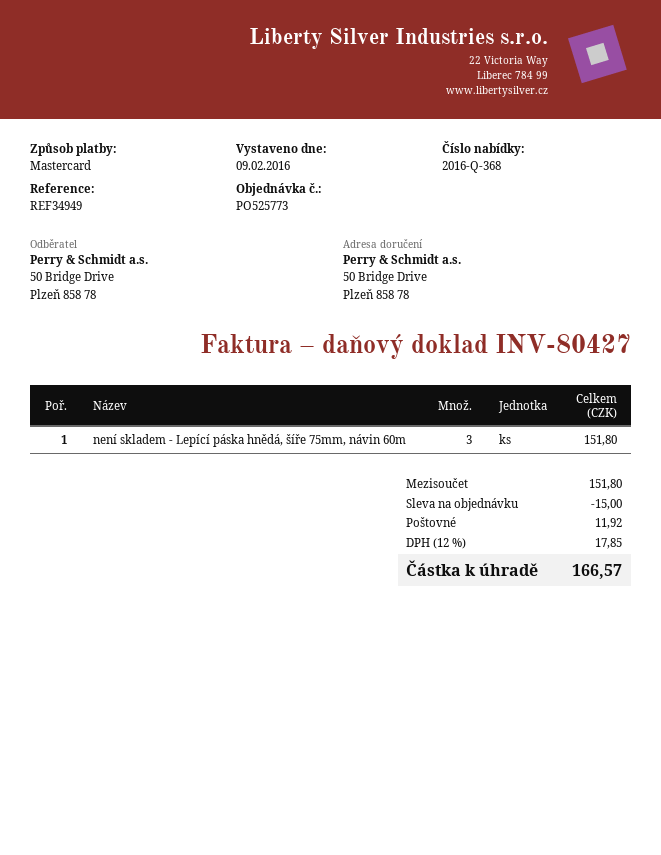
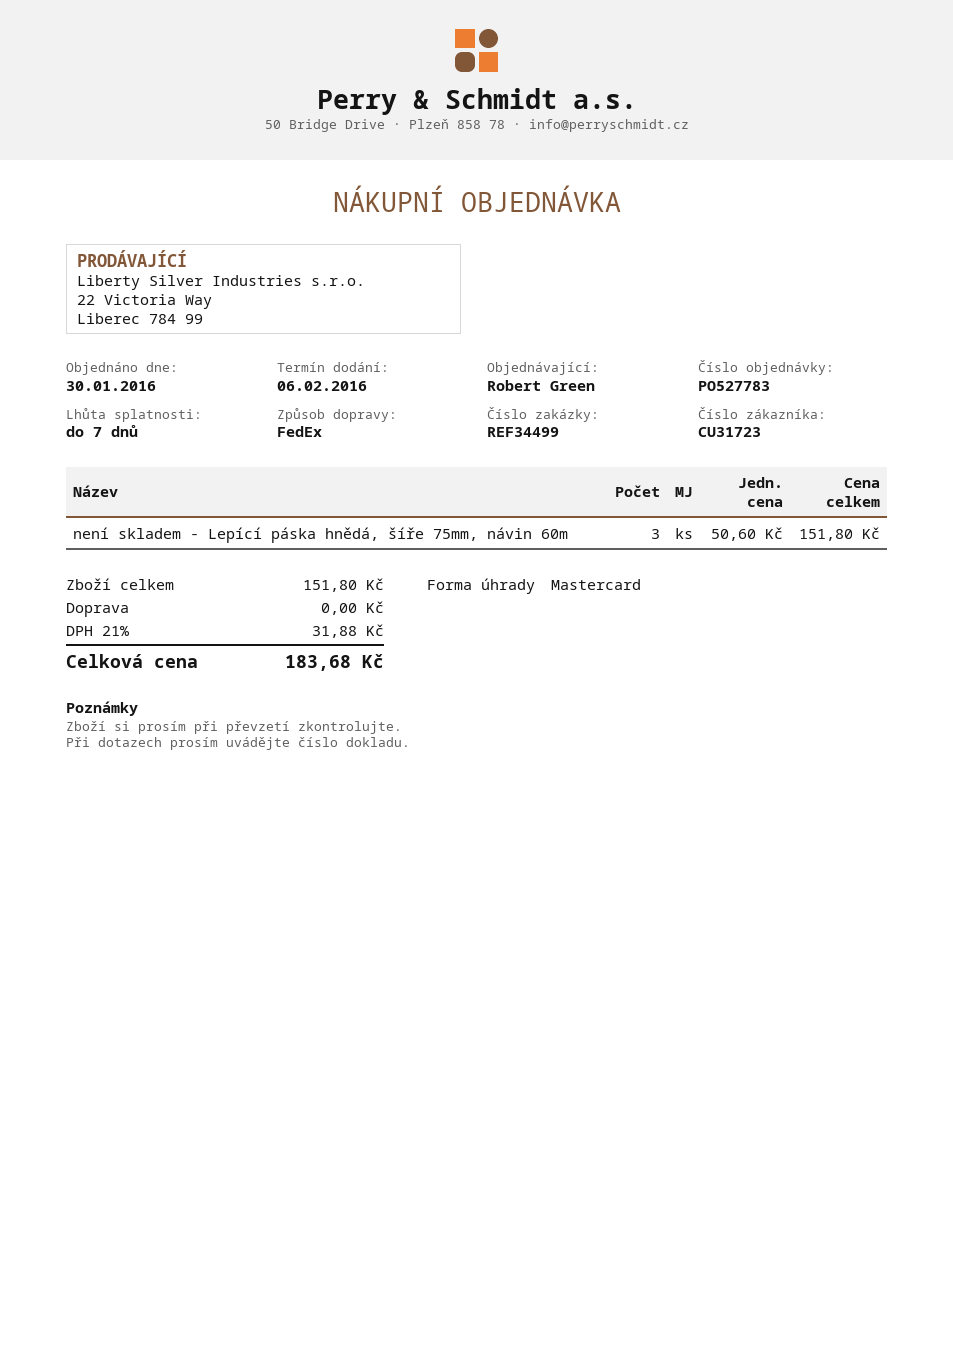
order number: PO525773 -> PO527783
reference: REF34949 -> REF34499
discount: 15.00 -> none
shipping: 11.92 -> 0.00
tax: 12% = 17.85 -> 21% = 31.88
total: 166.57 -> 183.68

